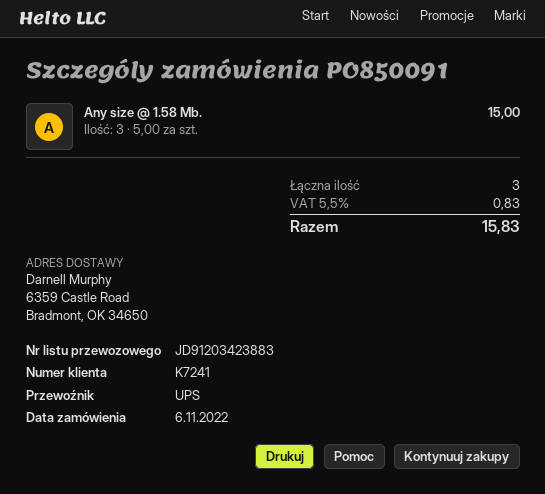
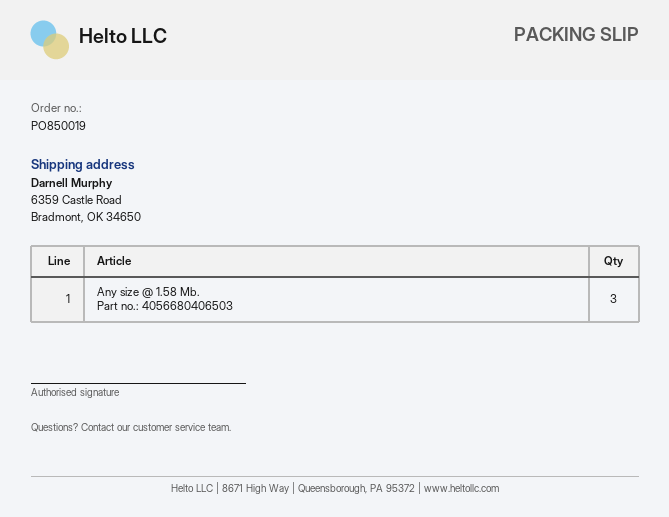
order number: PO850091 -> PO850019

